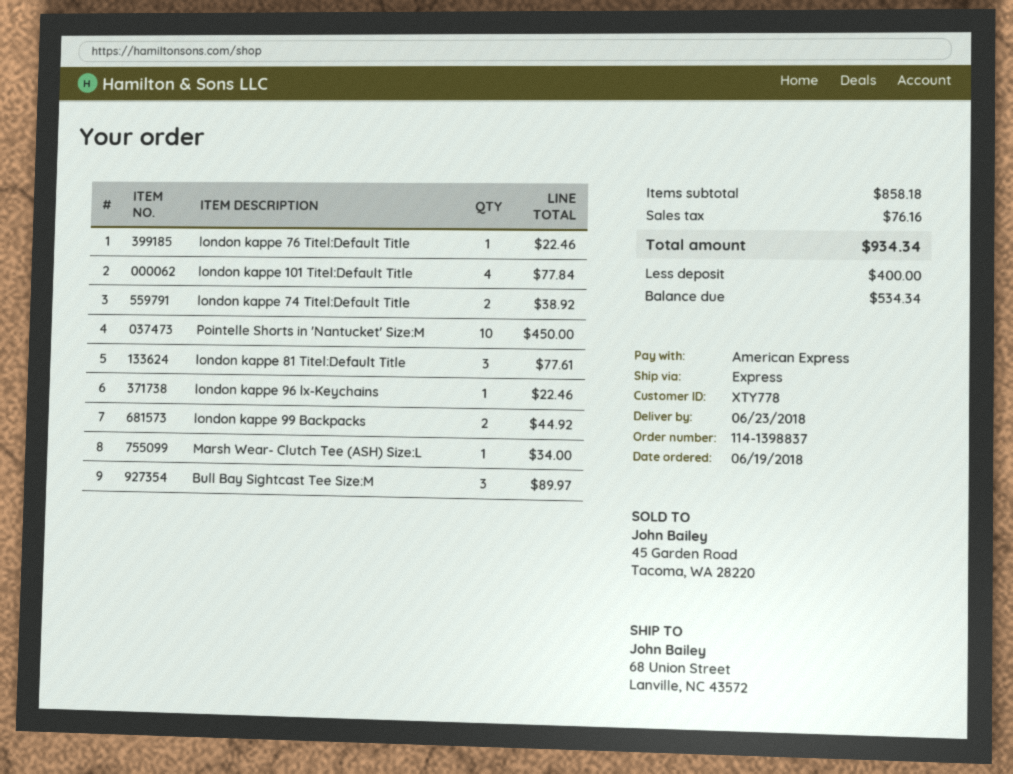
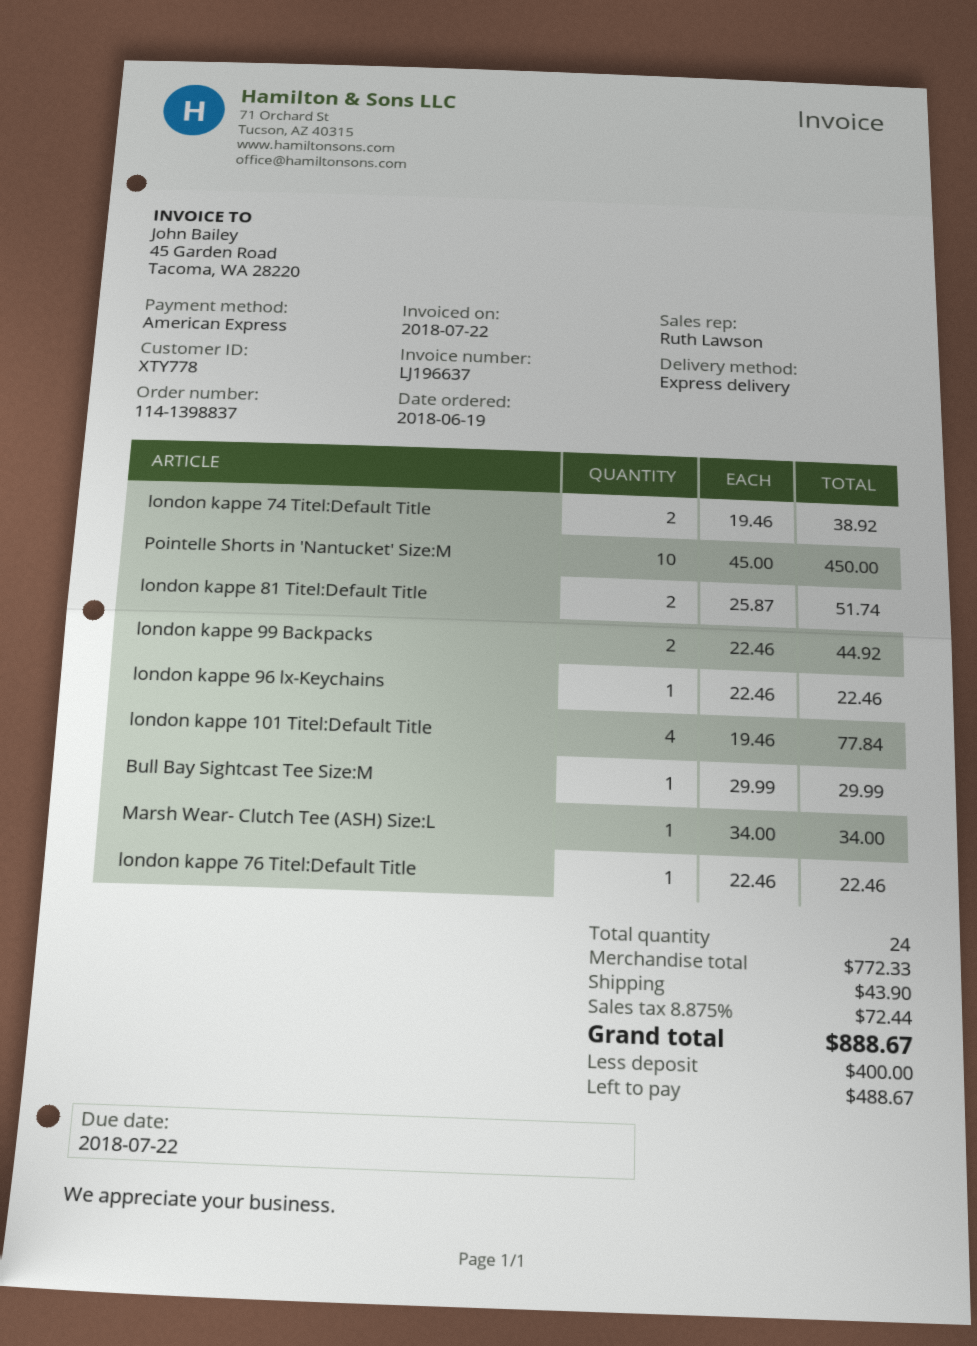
london kappe 81 Titel:Default Title: 3 for 77.61 -> 2 for 51.74
Bull Bay Sightcast Tee Size:M: 3 for 89.97 -> 1 for 29.99
subtotal: 858.18 -> 772.33
shipping: none -> 43.90
tax: 76.16 -> 72.44
total: 934.34 -> 888.67
balance: 534.34 -> 488.67

